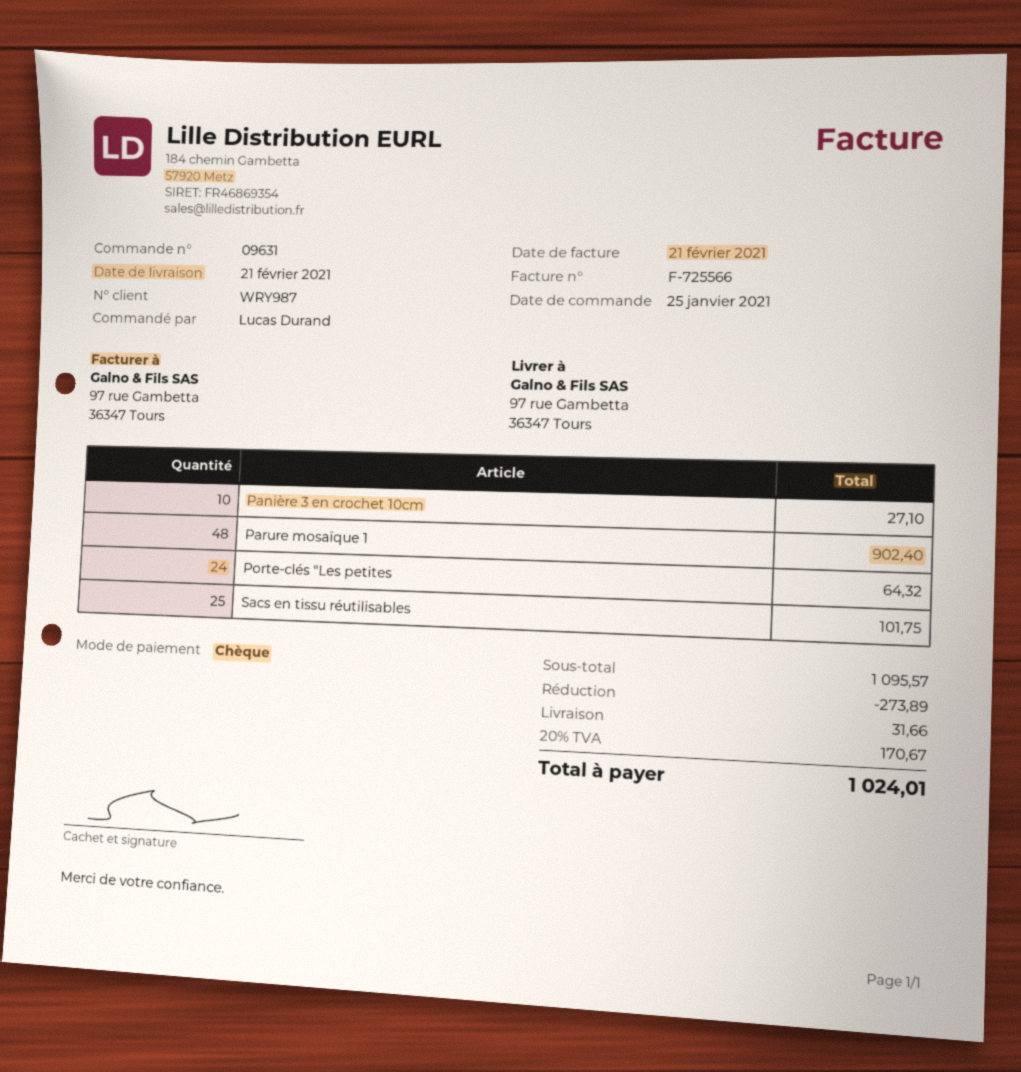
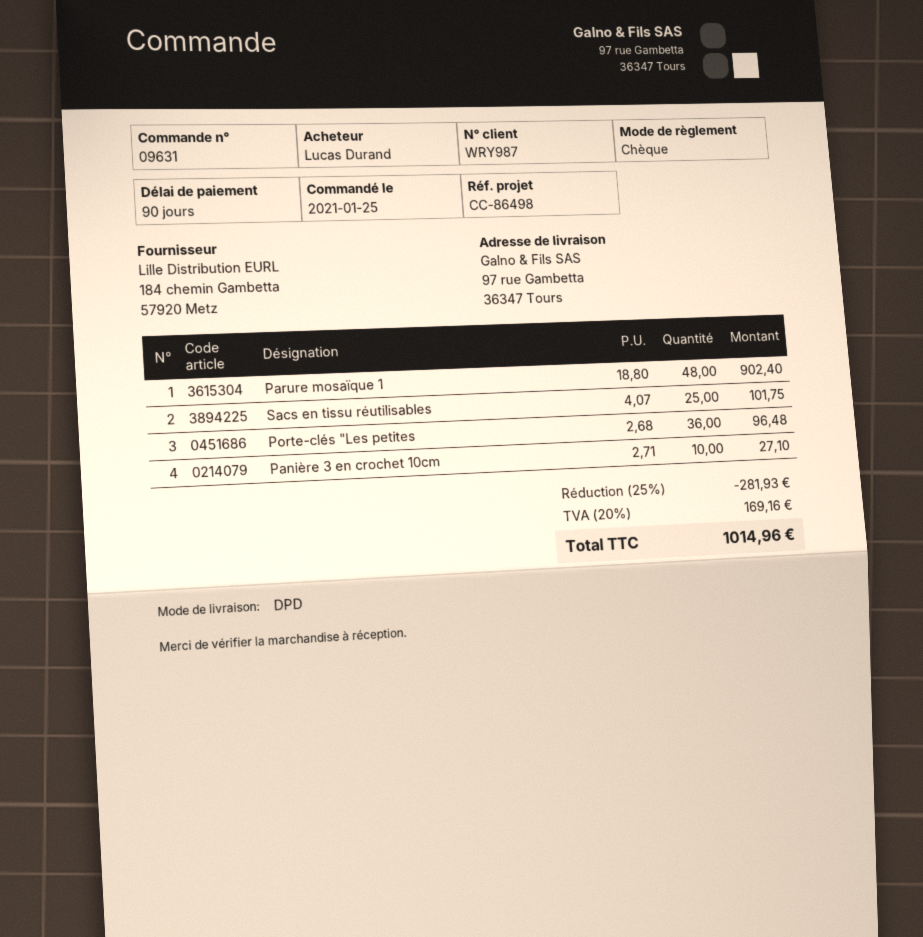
Porte-clés "Les petites: 24 for 64.32 -> 36 for 96.48
discount: 273.89 -> 281.93
shipping: 31.66 -> none
tax: 20% = 170.67 -> 20% = 169.16
total: 1024.01 -> 1014.96

